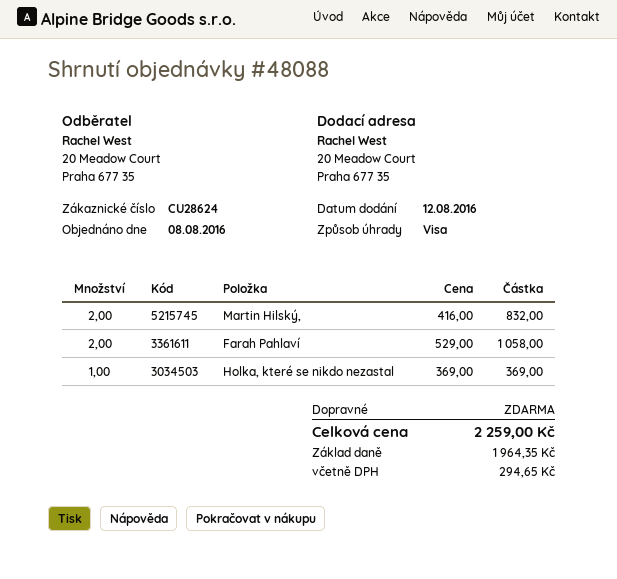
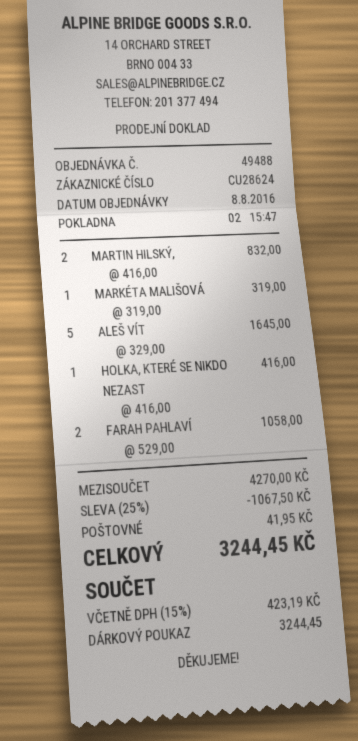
order number: 48088 -> 49488
payment method: Visa -> gift card
Holka, které se nikdo nezastal: 1 x 369.00 = 369.00 -> 1 x 416.00 = 416.00
MARKÉTA MALIŠOVÁ: none -> 1 x 319.00 = 319.00
ALEŠ VÍT: none -> 5 x 329.00 = 1645.00
discount: none -> 25% = 1067.50
shipping: 0.00 -> 41.95
tax: 294.65 -> 423.19
total: 2259.00 -> 3244.45

